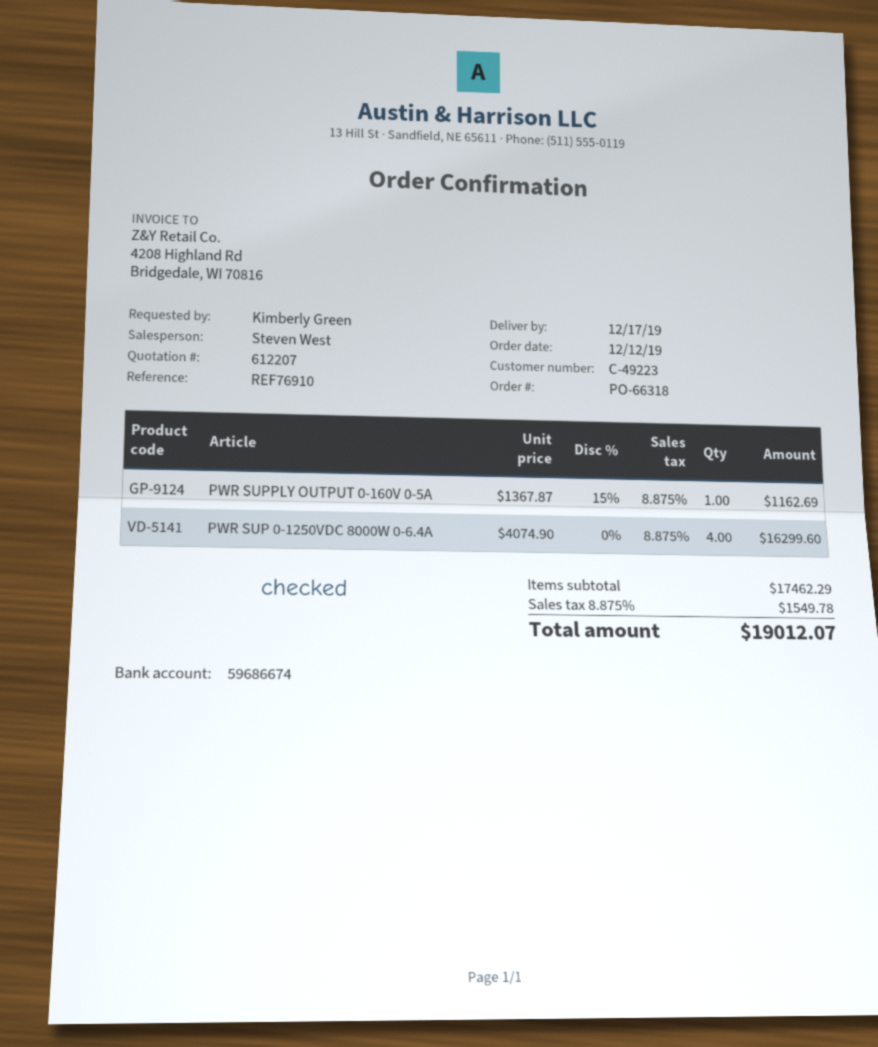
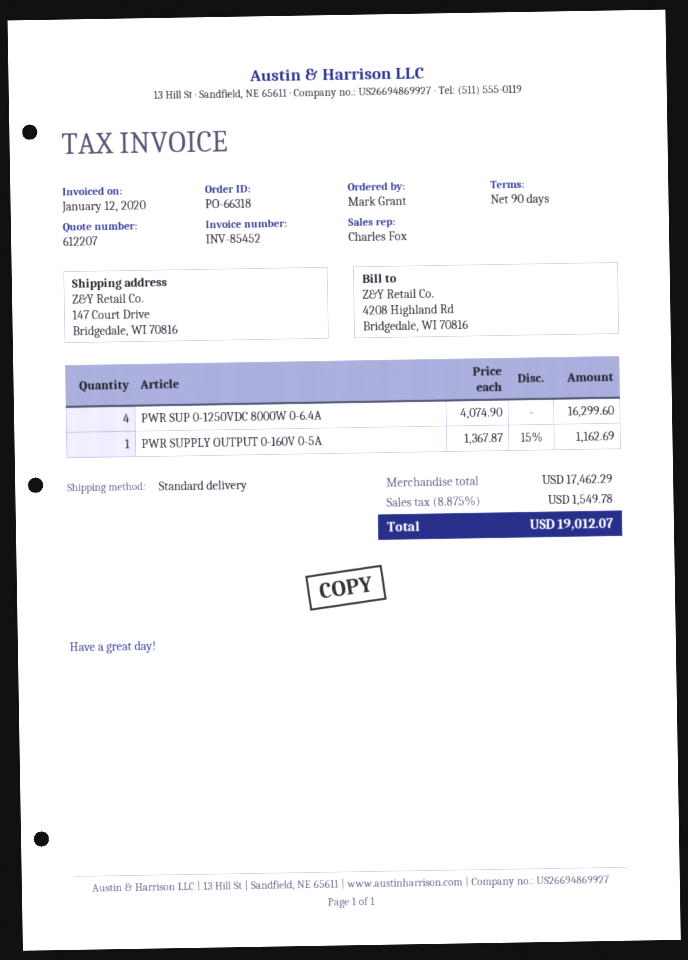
ordered by: Kimberly Green -> Mark Grant
sales rep: Steven West -> Charles Fox

